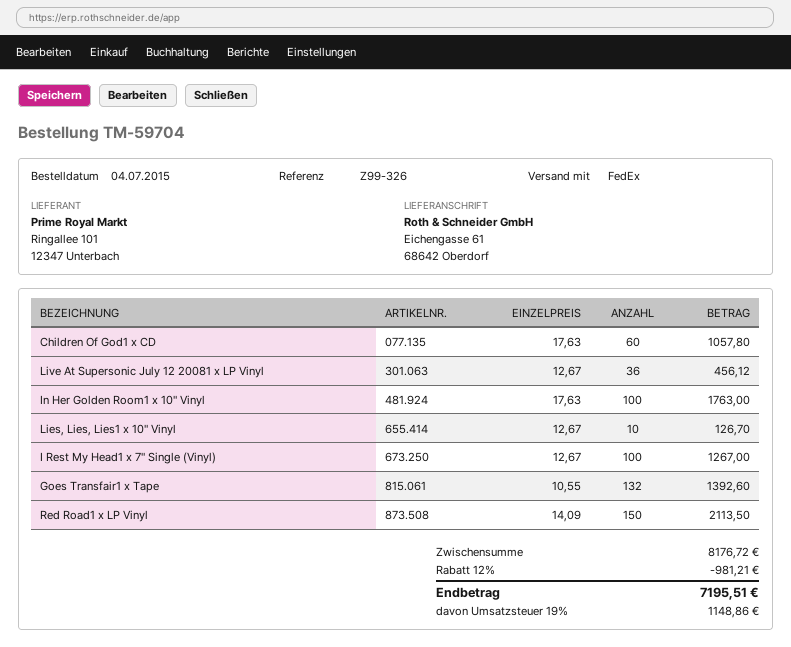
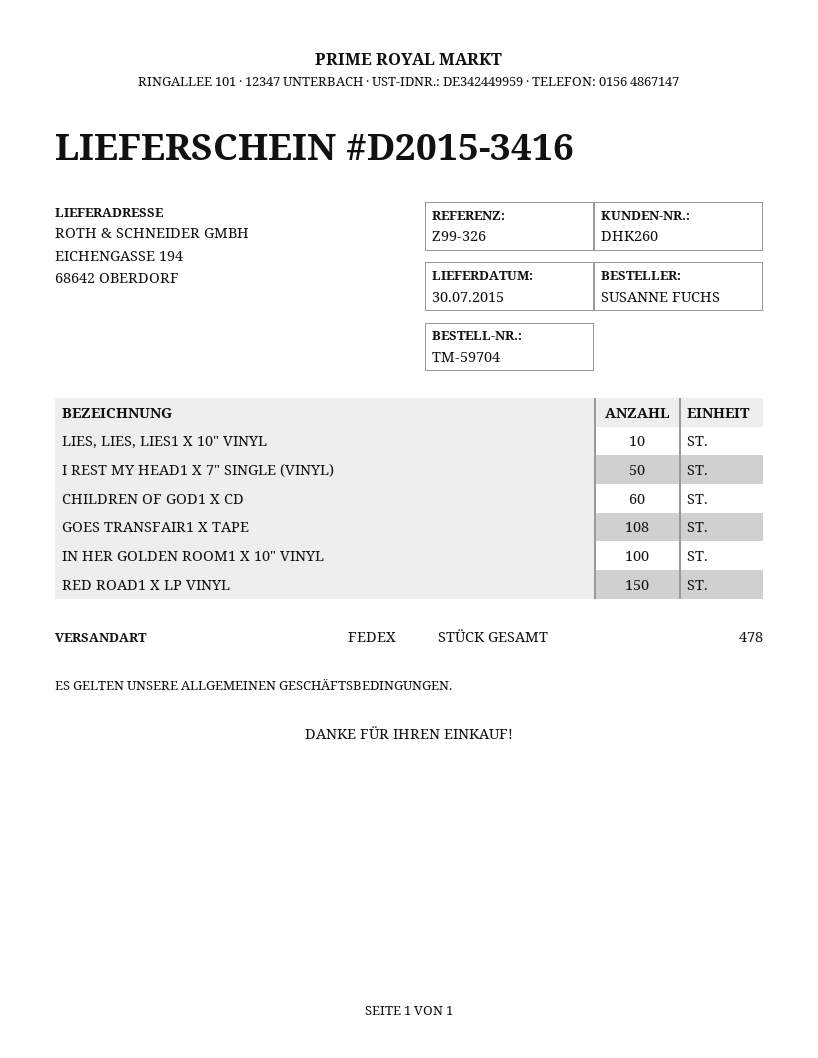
ship to: Eichengasse 61, 68642 Oberdorf -> EICHENGASSE 194, 68642 OBERDORF
Live At Supersonic July 12 20081 x LP Vinyl: 36 -> none
I Rest My Head1 x 7" Single (Vinyl): 100 -> 50
Goes Transfair1 x Tape: 132 -> 108

